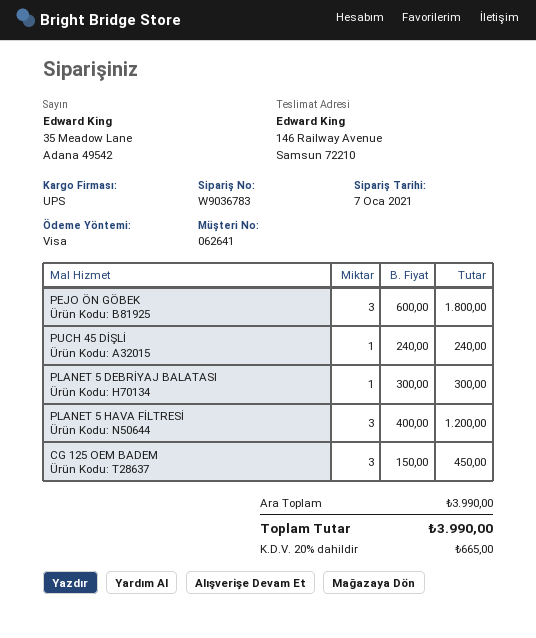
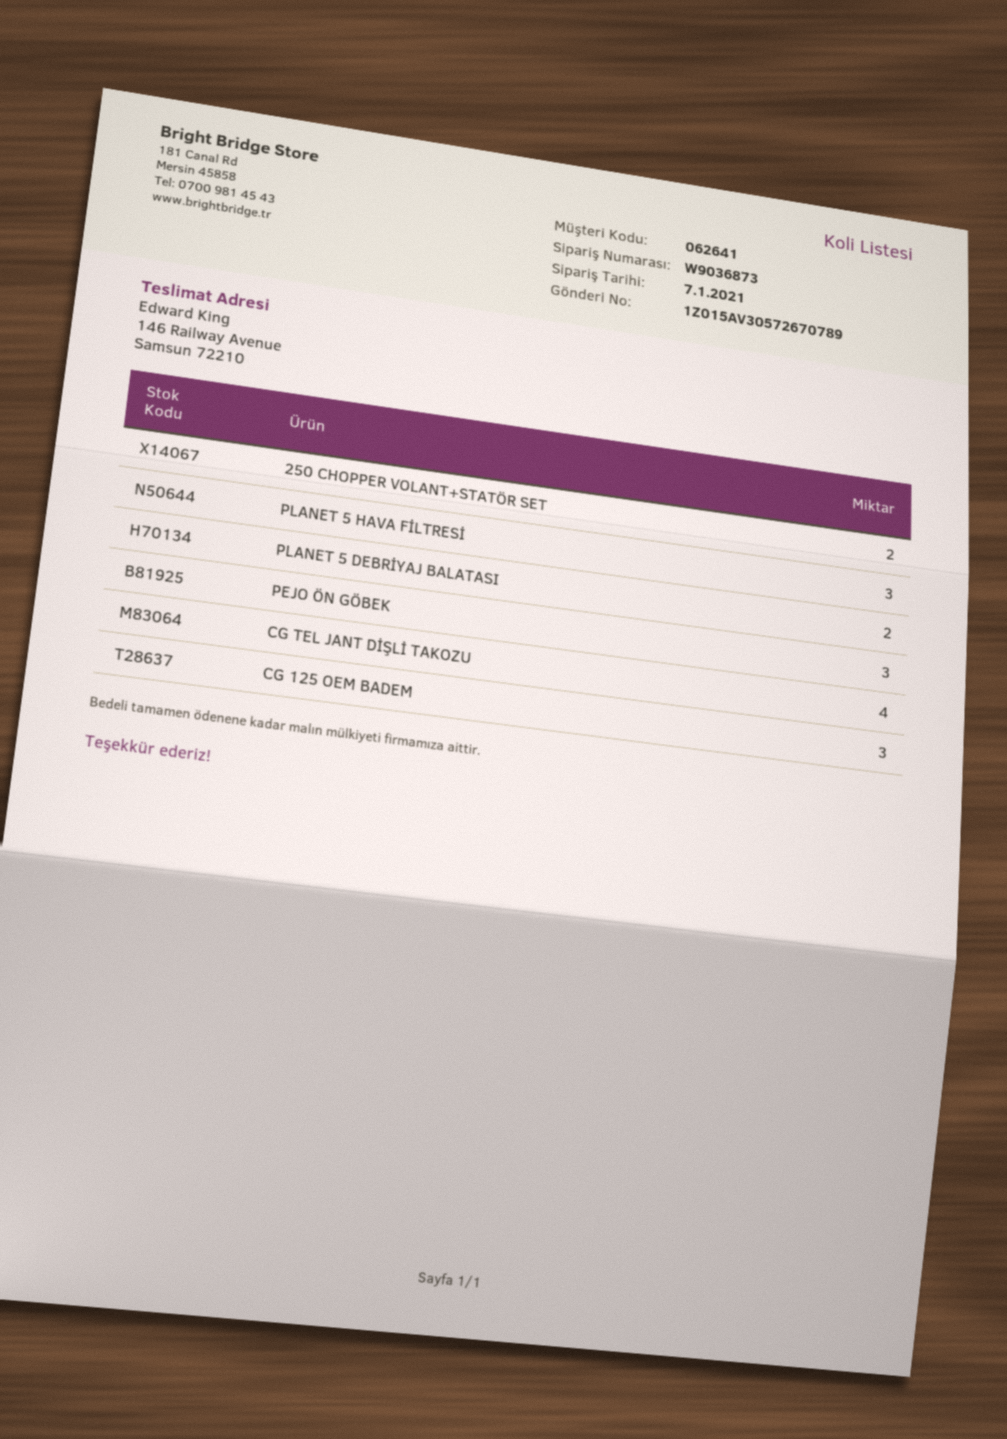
order number: W9036783 -> W9036873
PUCH 45 DİŞLİ: 1 -> none
PLANET 5 DEBRİYAJ BALATASI: 1 -> 2
250 CHOPPER VOLANT+STATÖR SET: none -> 2
CG TEL JANT DİŞLİ TAKOZU: none -> 4

